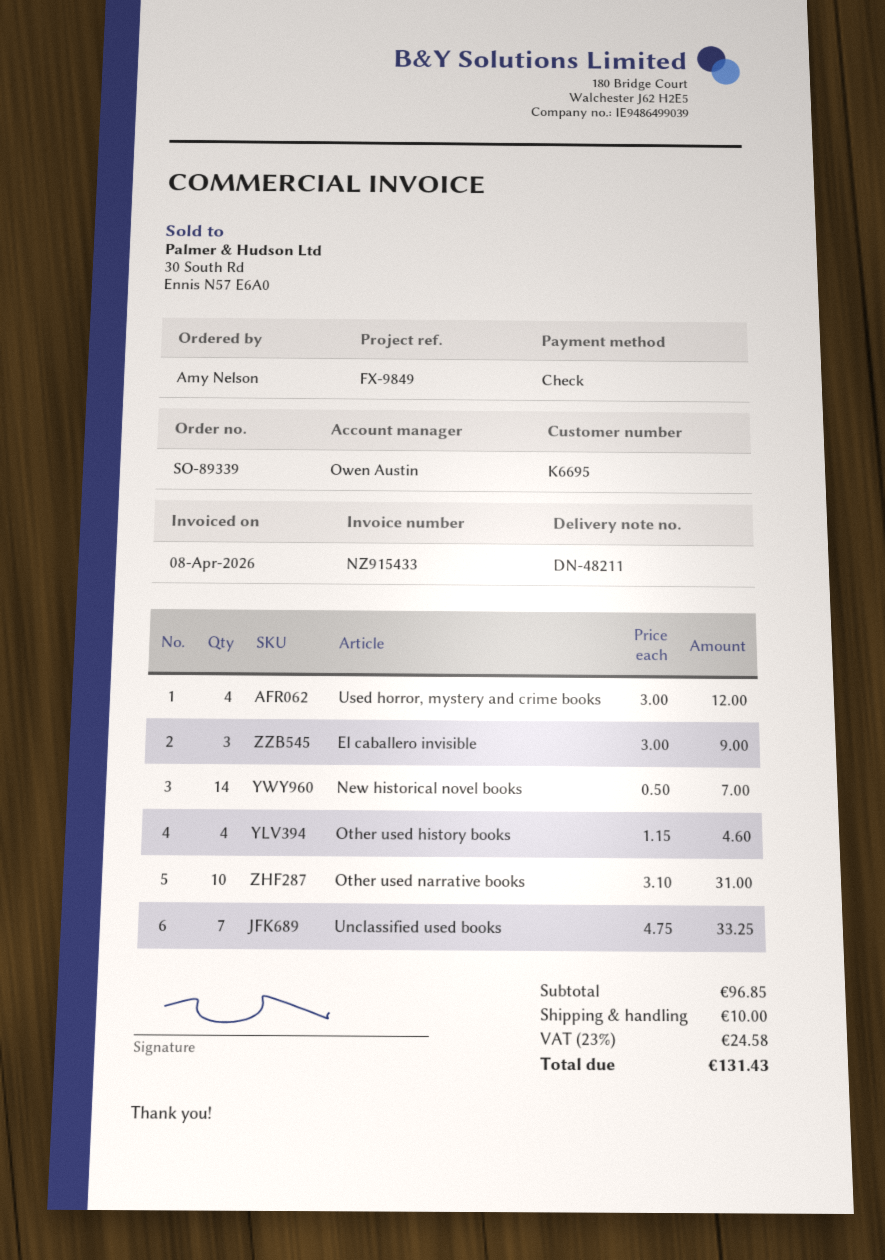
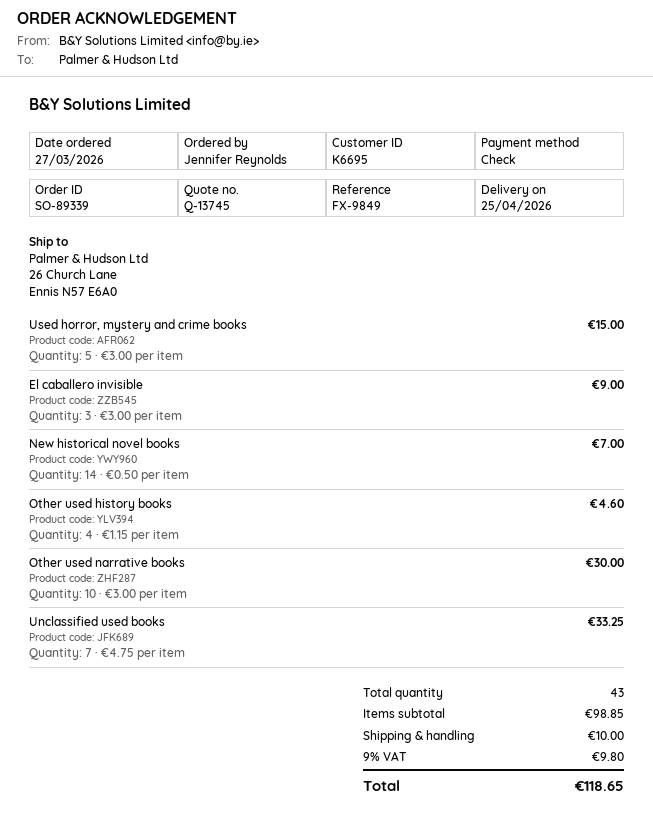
ordered by: Amy Nelson -> Jennifer Reynolds
Used horror, mystery and crime books: 4 x 3.00 = 12.00 -> 5 x 3.00 = 15.00
Other used narrative books: 10 x 3.10 = 31.00 -> 10 x 3.00 = 30.00
subtotal: 96.85 -> 98.85
tax: 23% = 24.58 -> 9% = 9.80
total: 131.43 -> 118.65

